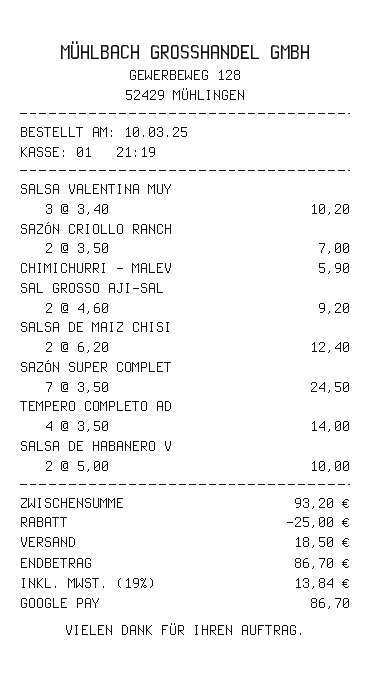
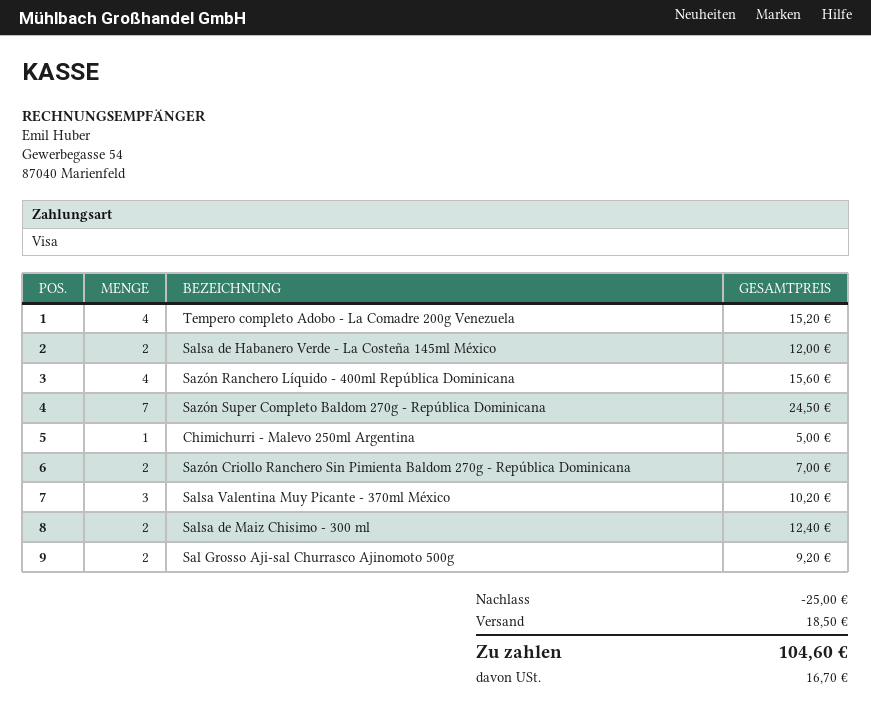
payment method: Google Pay -> Visa
CHIMICHURRI - MALEV: 1 for 5.90 -> 1 for 5.00
TEMPERO COMPLETO AD: 4 for 14.00 -> 4 for 15.20
SALSA DE HABANERO V: 2 for 10.00 -> 2 for 12.00
Sazón Ranchero Líquido - 400ml República Dominicana: none -> 4 for 15.60
tax: 13.84 -> 16.70
total: 86.70 -> 104.60

